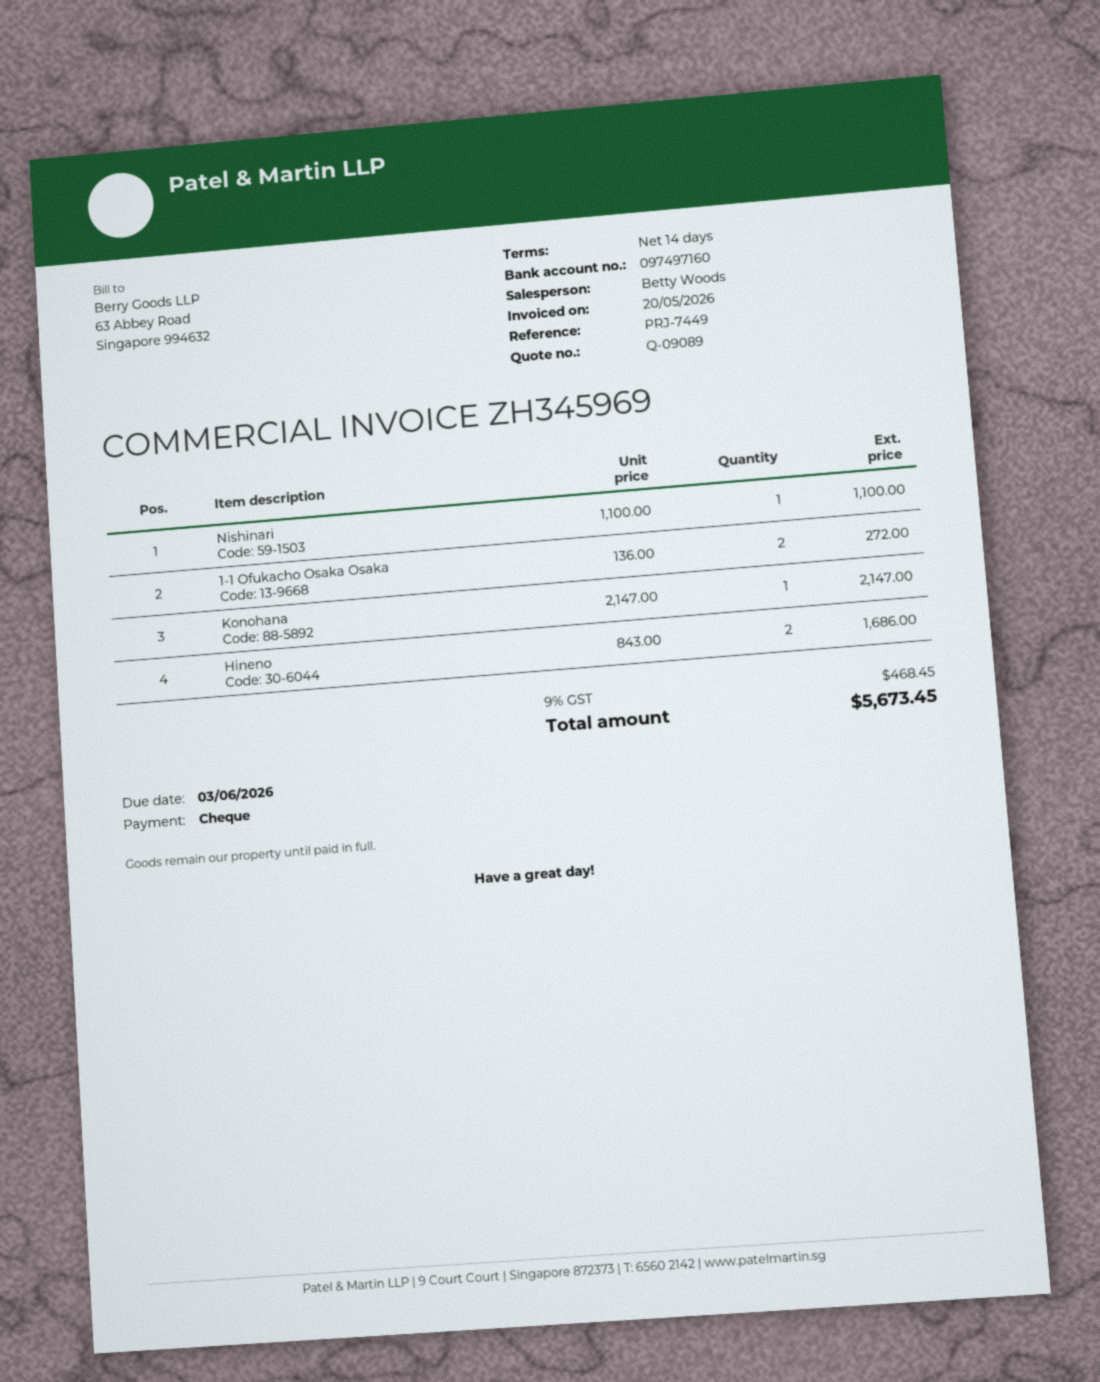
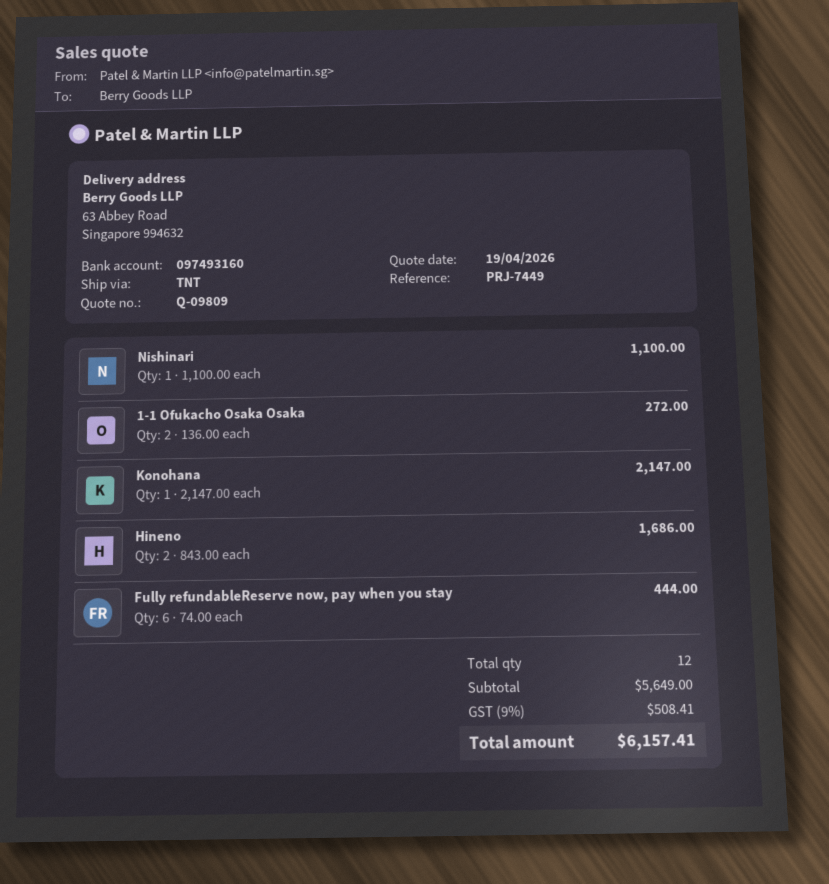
quote number: Q-09089 -> Q-09809
bank account: 097497160 -> 097493160
Fully refundableReserve now, pay when you stay: none -> 6 x 74.00 = 444.00
tax: 9% = 468.45 -> 9% = 508.41
total: 5673.45 -> 6157.41

